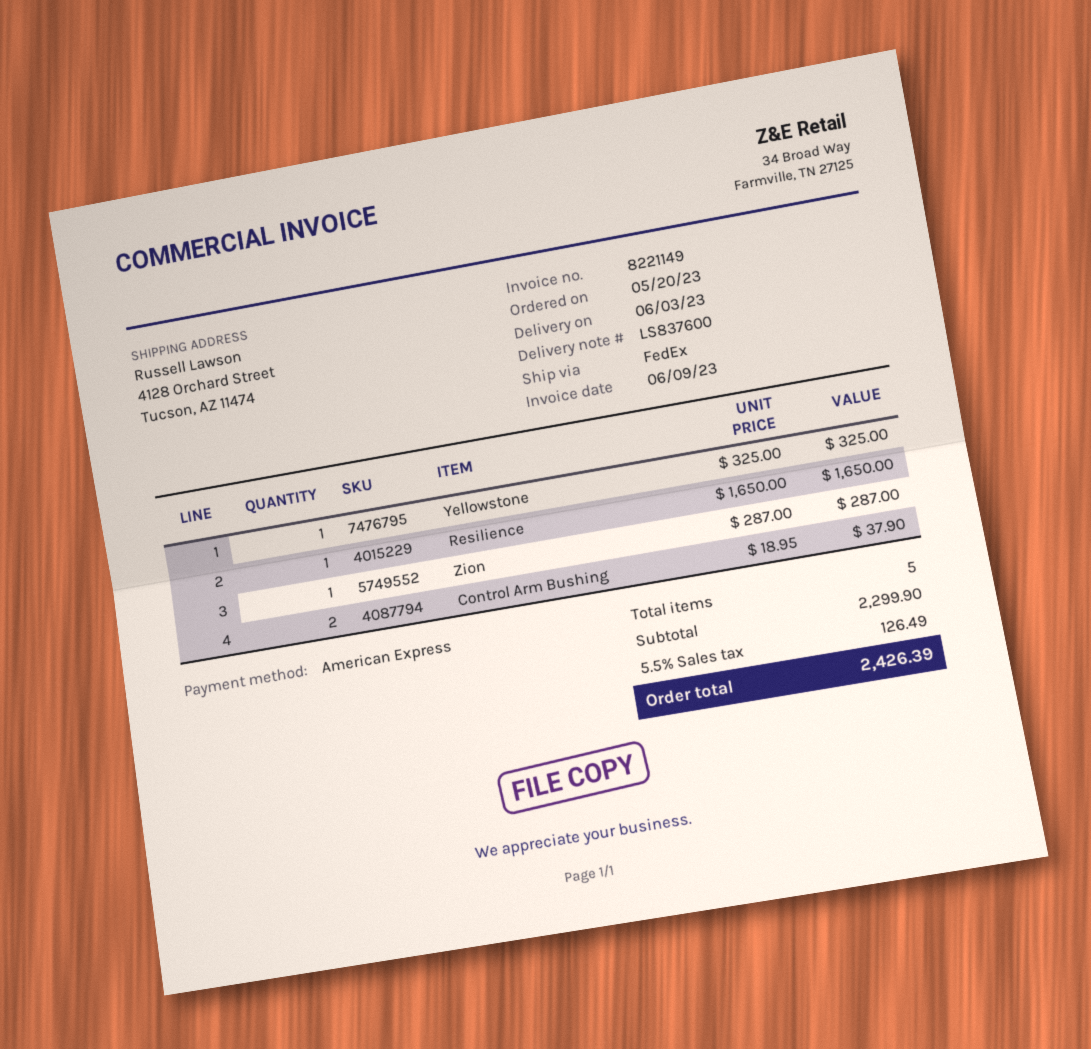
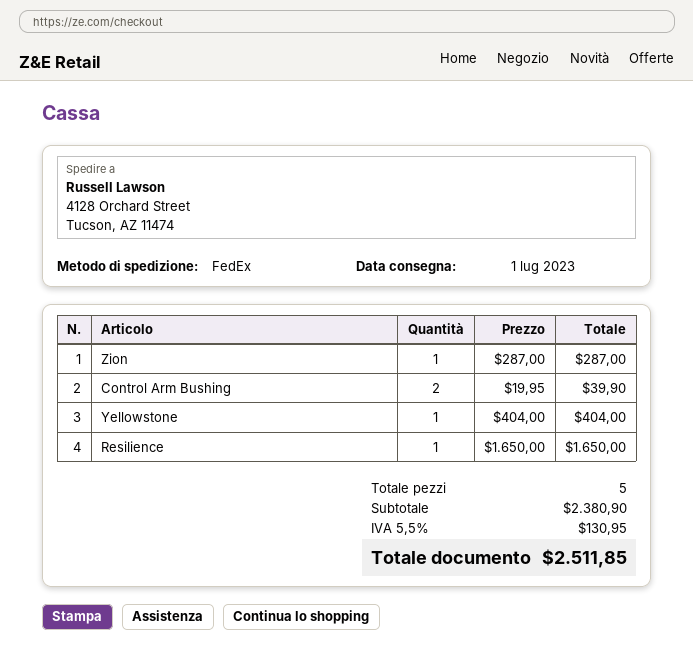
delivery date: 2023-06-03 -> 2023-07-01
Yellowstone: 1 x 325.00 = 325.00 -> 1 x 404.00 = 404.00
Control Arm Bushing: 2 x 18.95 = 37.90 -> 2 x 19.95 = 39.90
subtotal: 2299.90 -> 2380.90
tax: 5.5% = 126.49 -> 5.5% = 130.95
total: 2426.39 -> 2511.85

